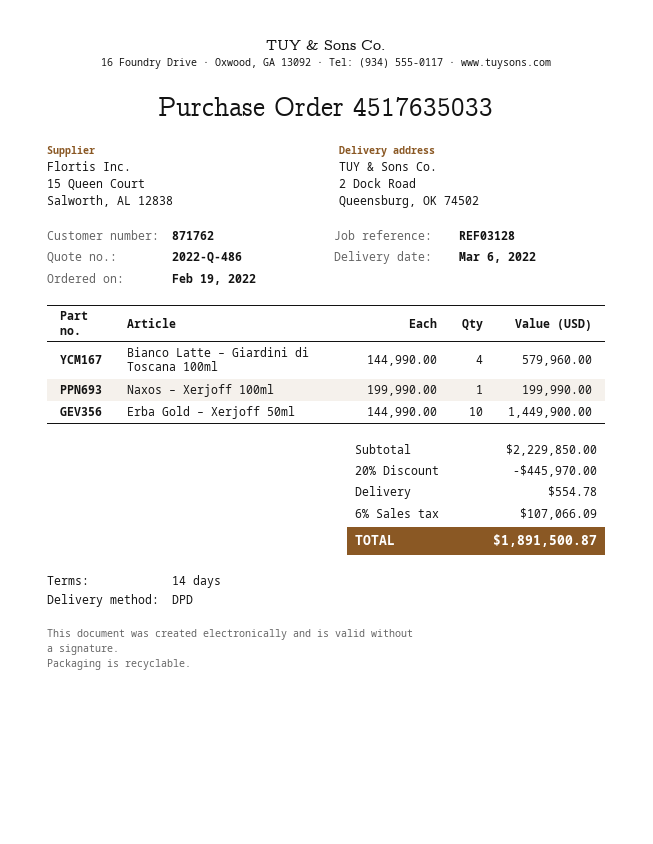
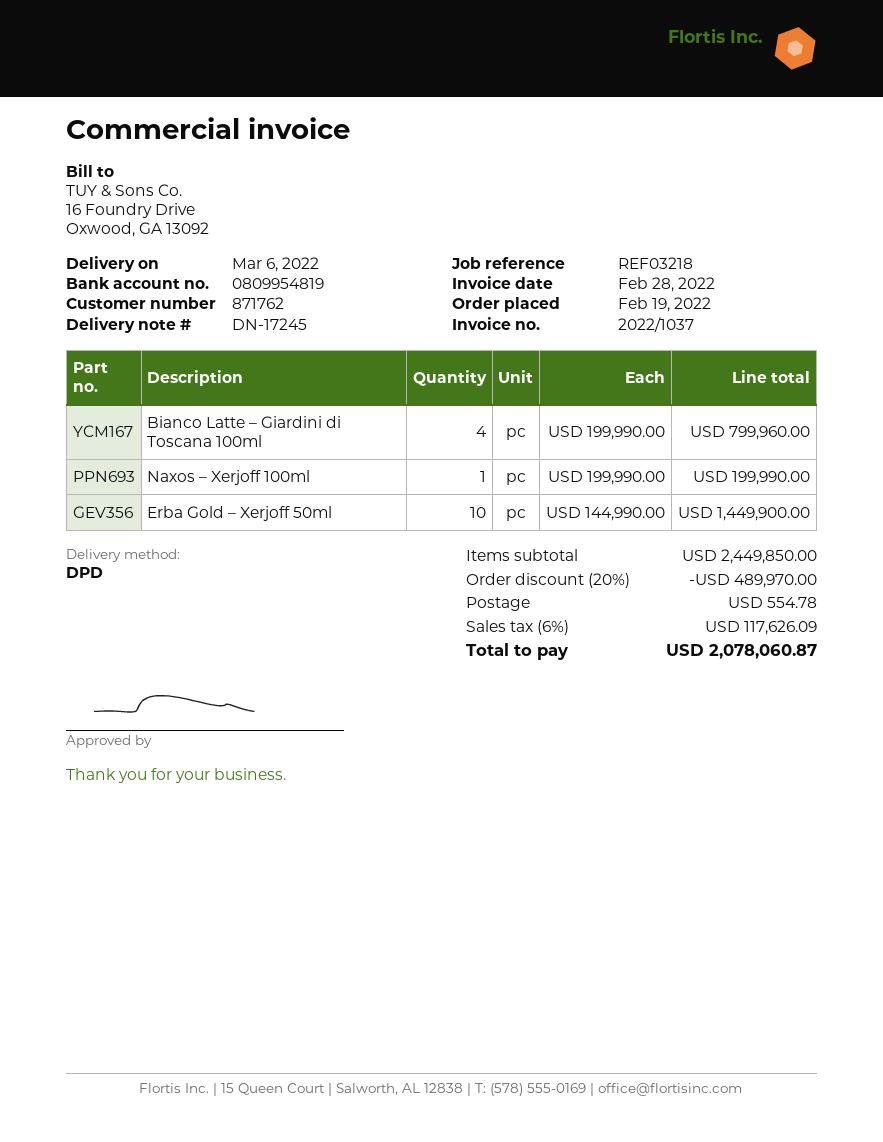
reference: REF03128 -> REF03218
Bianco Latte – Giardini di Toscana 100ml: 4 x 144990.00 = 579960.00 -> 4 x 199990.00 = 799960.00
subtotal: 2229850.00 -> 2449850.00
discount: 20% = 445970.00 -> 20% = 489970.00
tax: 6% = 107066.09 -> 6% = 117626.09
total: 1891500.87 -> 2078060.87

